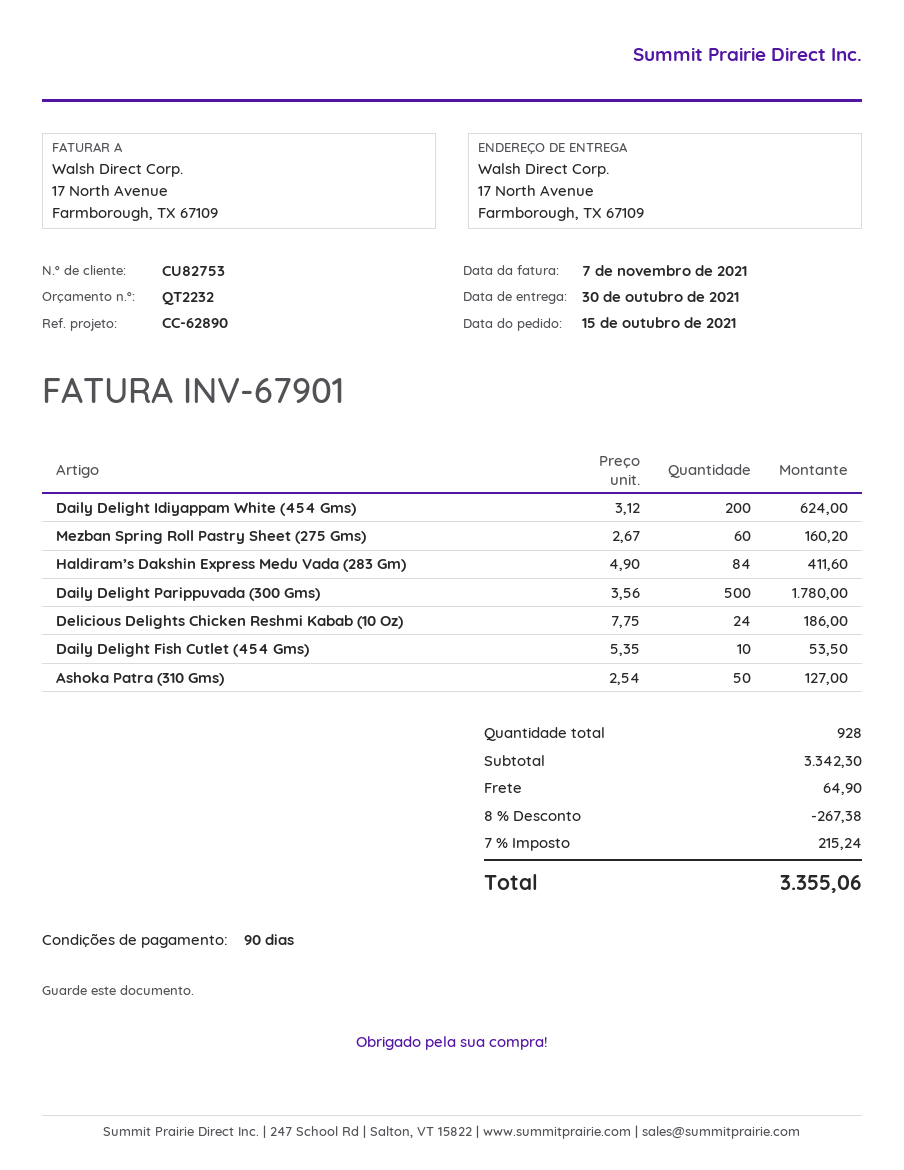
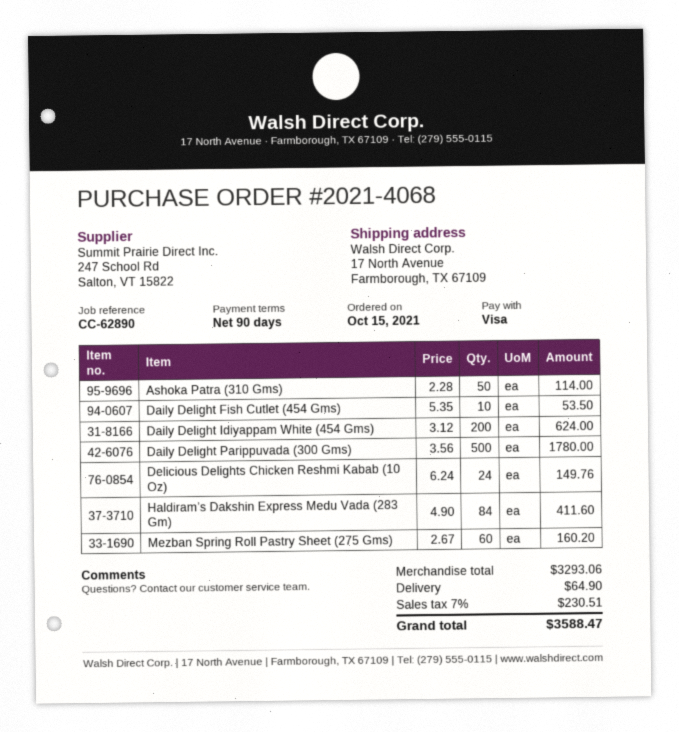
Delicious Delights Chicken Reshmi Kabab (10 Oz): 24 x 7.75 = 186.00 -> 24 x 6.24 = 149.76
Ashoka Patra (310 Gms): 50 x 2.54 = 127.00 -> 50 x 2.28 = 114.00
subtotal: 3342.30 -> 3293.06
discount: 8% = 267.38 -> none
tax: 7% = 215.24 -> 7% = 230.51
total: 3355.06 -> 3588.47

